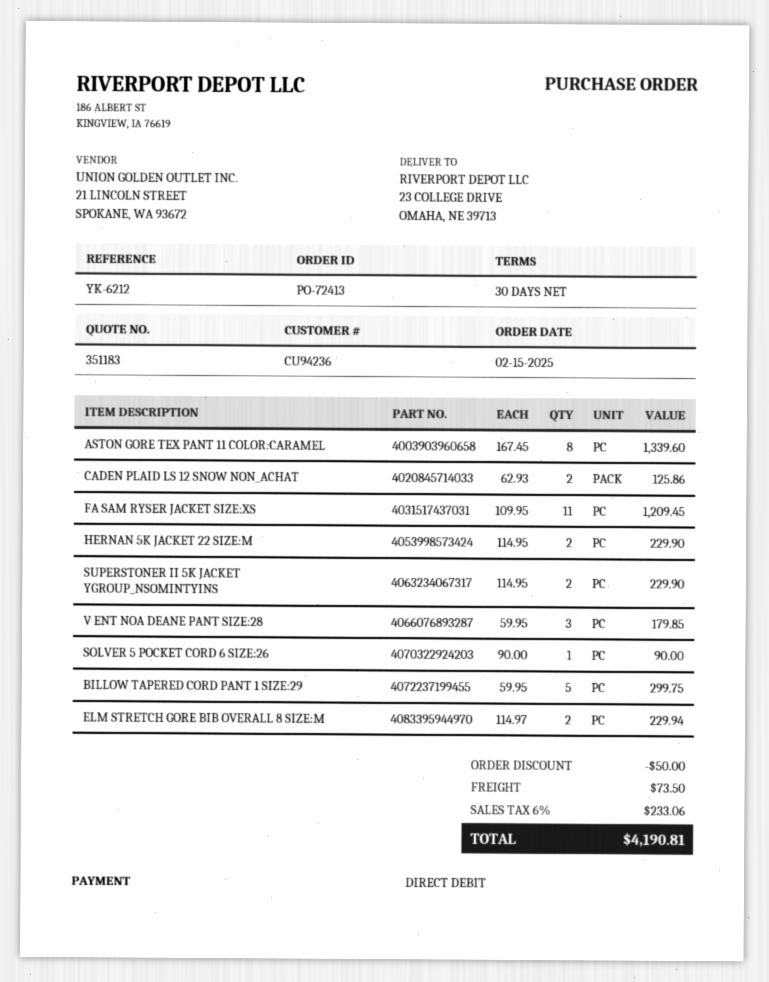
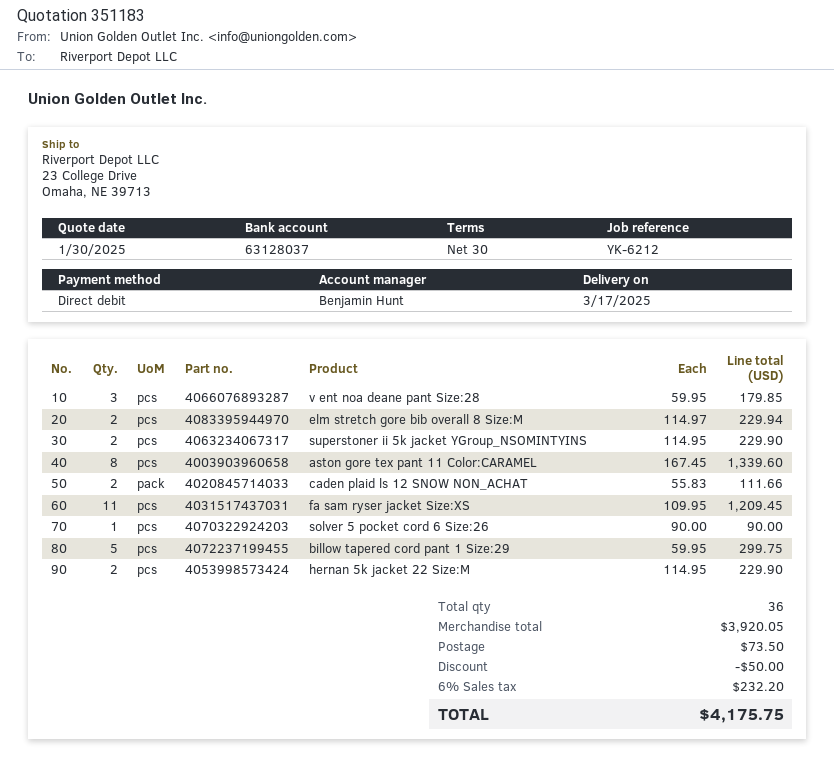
CADEN PLAID LS 12 SNOW NON_ACHAT: 2 x 62.93 = 125.86 -> 2 x 55.83 = 111.66
tax: 6% = 233.06 -> 6% = 232.20
total: 4190.81 -> 4175.75

